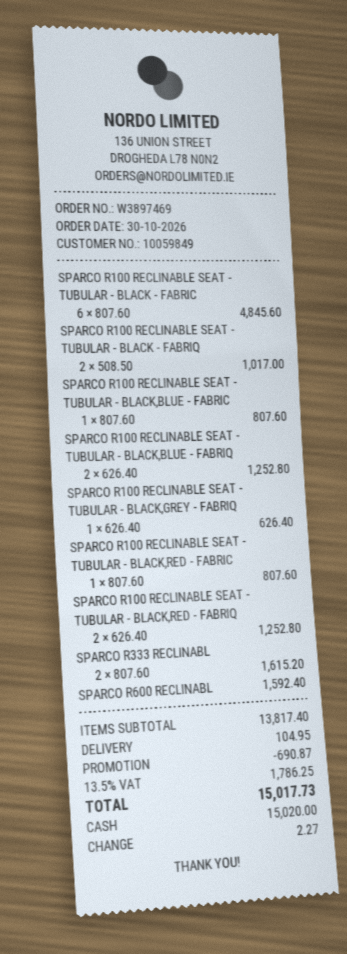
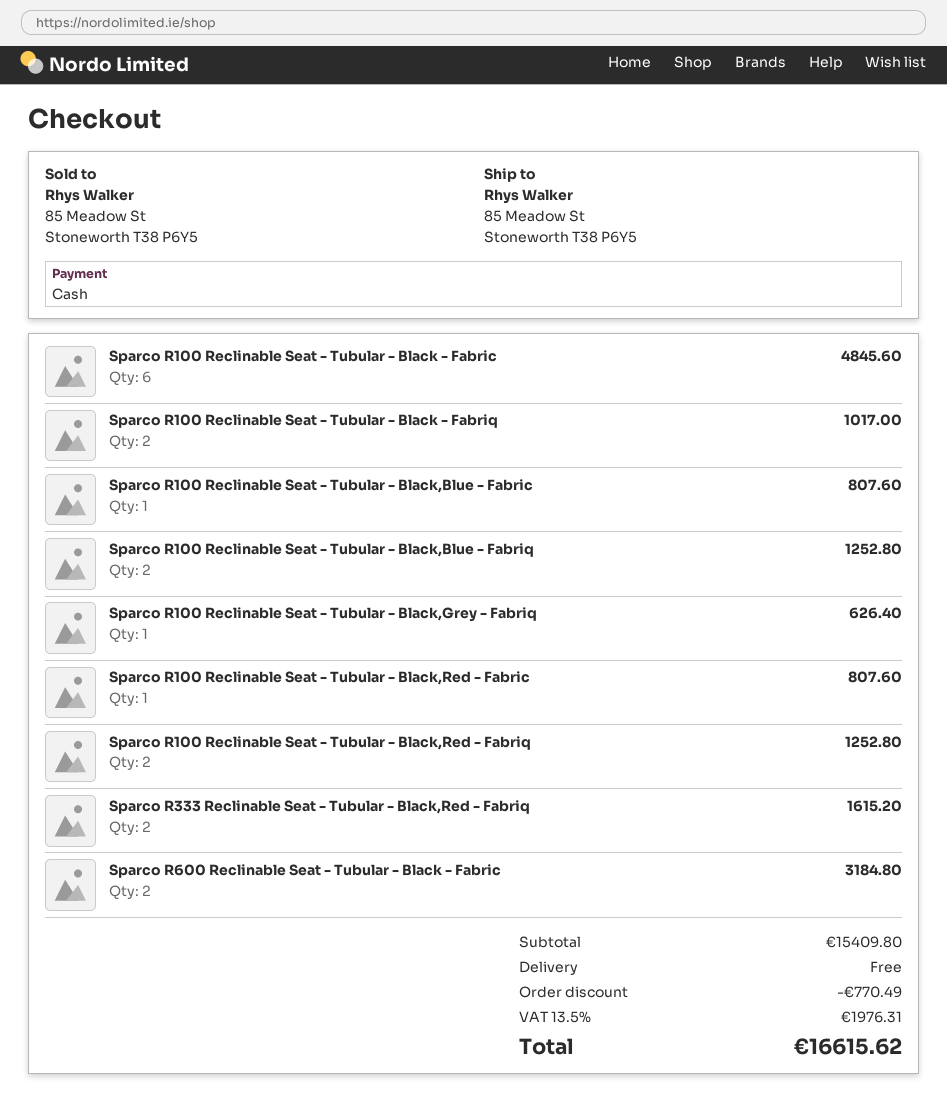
SPARCO R600 RECLINABL: 1 for 1592.40 -> 2 for 3184.80
subtotal: 13817.40 -> 15409.80
discount: 690.87 -> 770.49
shipping: 104.95 -> 0.00
tax: 13.5% = 1786.25 -> 13.5% = 1976.31
total: 15017.73 -> 16615.62

